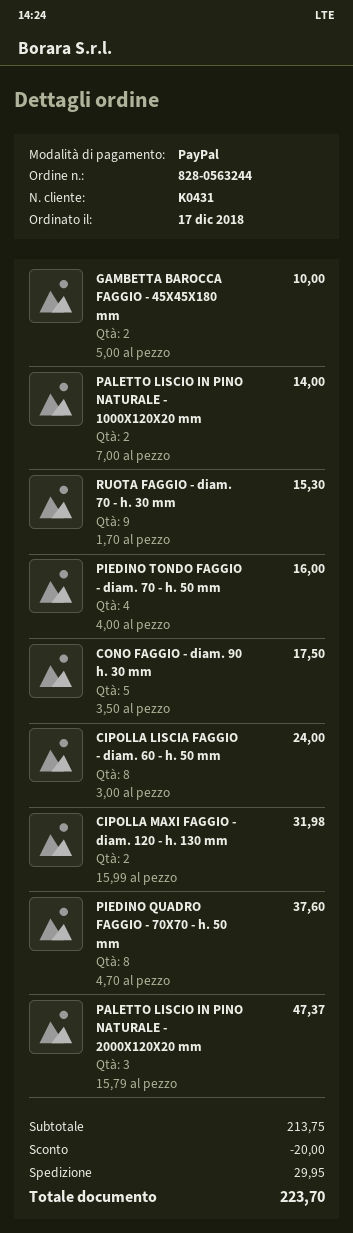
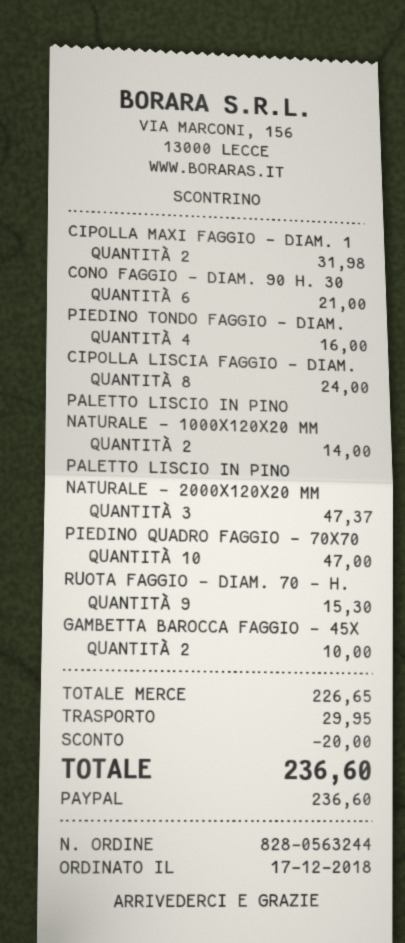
CONO FAGGIO - diam. 90 h. 30 mm: 5 for 17.50 -> 6 for 21.00
PIEDINO QUADRO FAGGIO - 70X70 - h. 50 mm: 8 for 37.60 -> 10 for 47.00
subtotal: 213.75 -> 226.65
total: 223.70 -> 236.60

